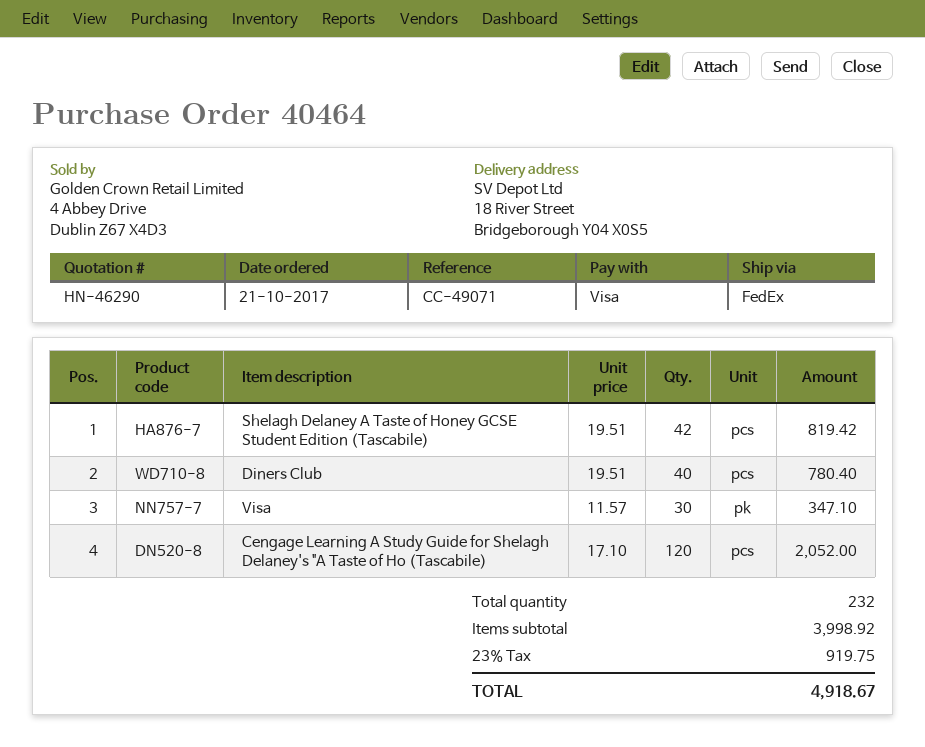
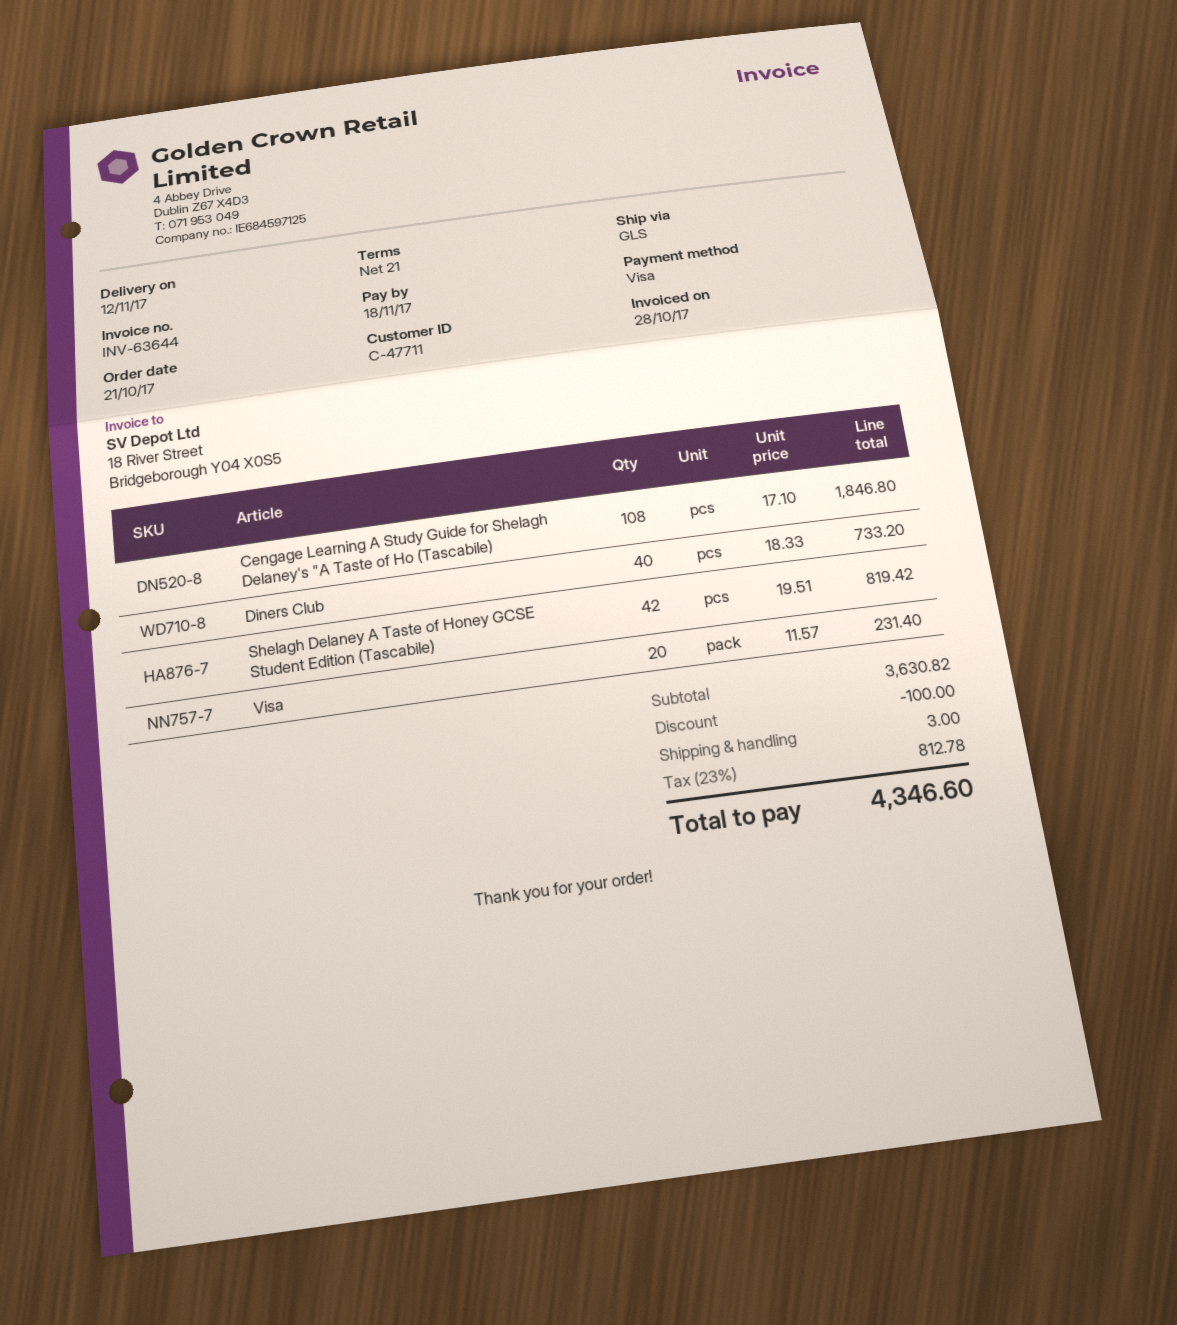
shipping method: FedEx -> GLS
Diners Club: 40 x 19.51 = 780.40 -> 40 x 18.33 = 733.20
Visa: 30 x 11.57 = 347.10 -> 20 x 11.57 = 231.40
Cengage Learning A Study Guide for Shelagh Delaney's "A Taste of Ho (Tascabile): 120 x 17.10 = 2052.00 -> 108 x 17.10 = 1846.80
subtotal: 3998.92 -> 3630.82
discount: none -> 100.00
shipping: none -> 3.00
tax: 23% = 919.75 -> 23% = 812.78
total: 4918.67 -> 4346.60

